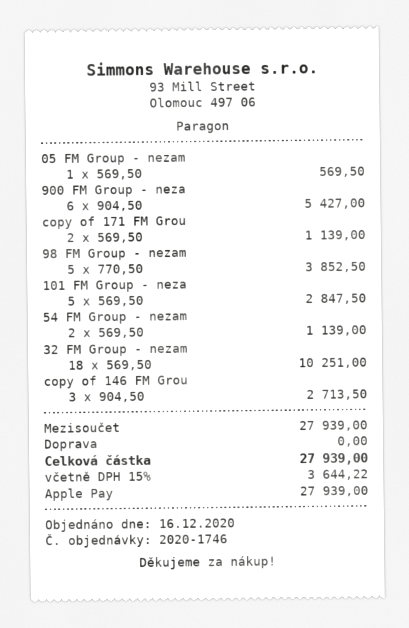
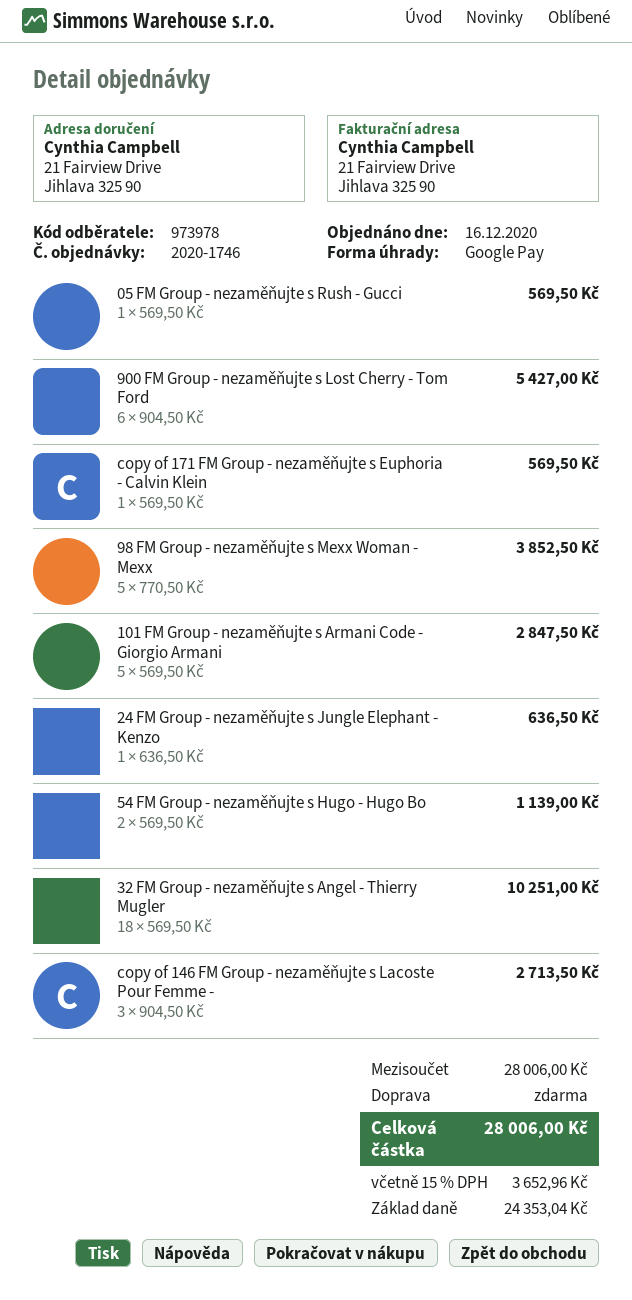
payment method: Apple Pay -> Google Pay
copy of 171 FM Grou: 2 x 569.50 = 1139.00 -> 1 x 569.50 = 569.50
24 FM Group - nezaměňujte s Jungle Elephant - Kenzo: none -> 1 x 636.50 = 636.50
subtotal: 27939.00 -> 28006.00
tax: 15% = 3644.22 -> 15% = 3652.96
total: 27939.00 -> 28006.00

